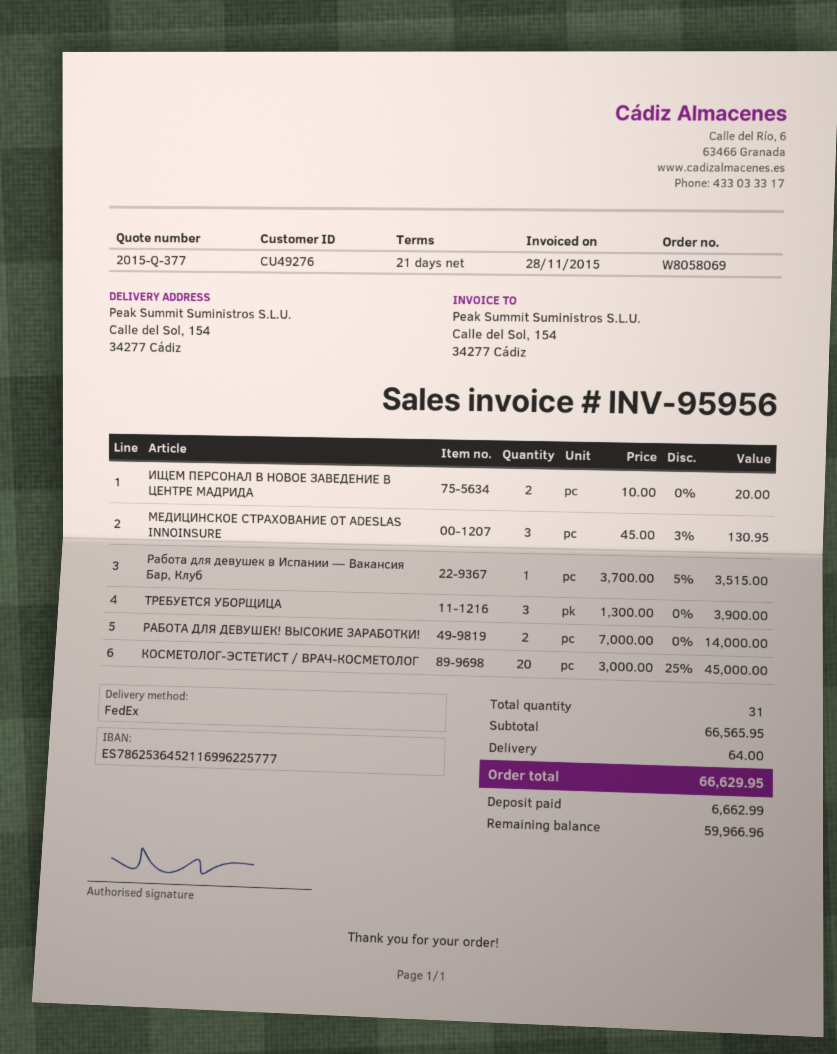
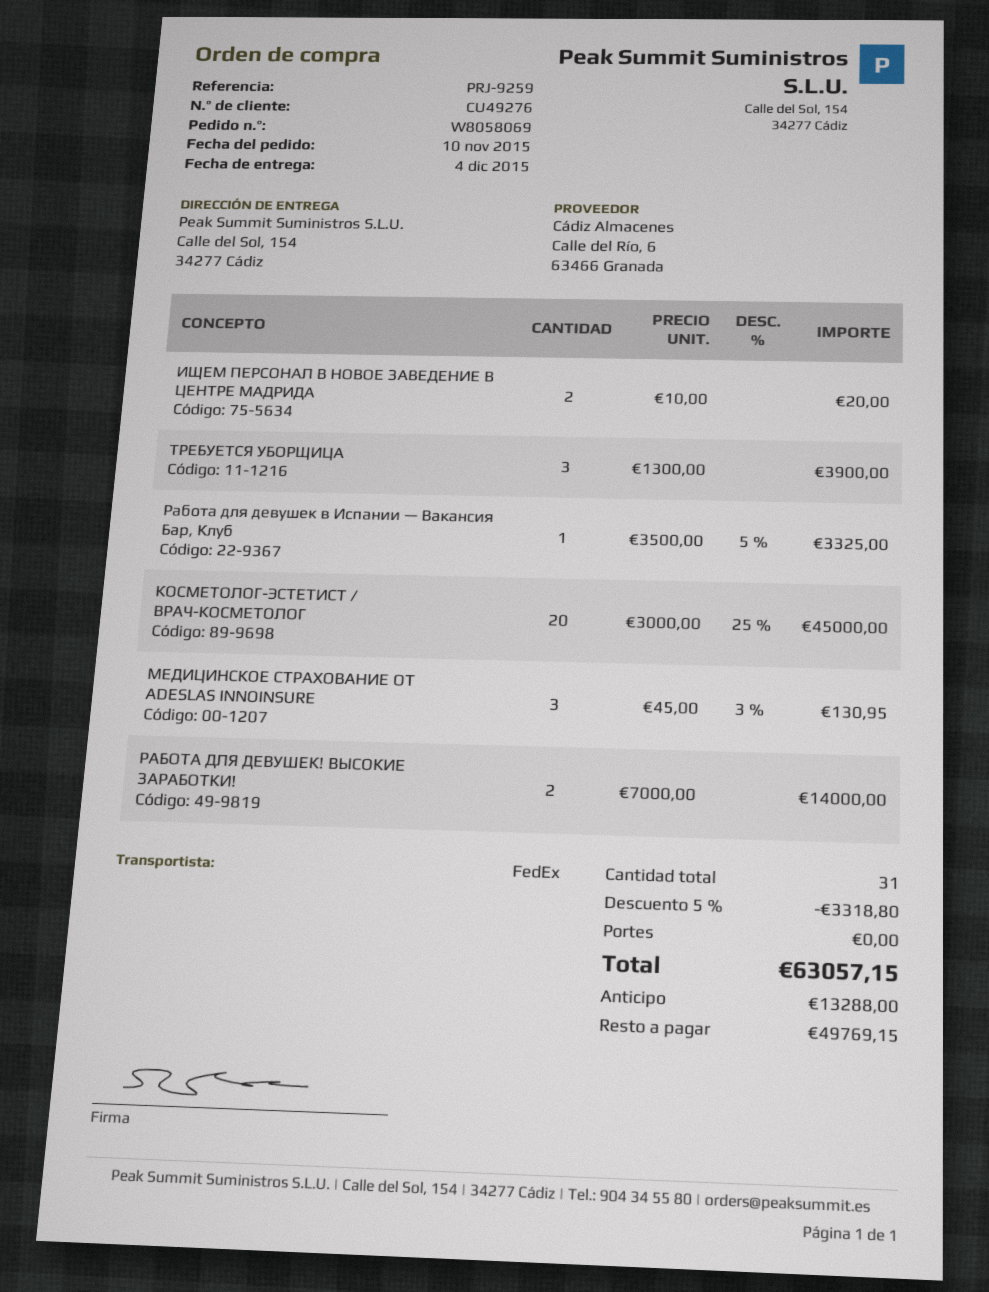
Работа для девушек в Испании — Вакансия Бар, Клуб: 1 x 3700.00 - 5% = 3515.00 -> 1 x 3500.00 - 5% = 3325.00
discount: none -> 5% = 3318.80
shipping: 64.00 -> 0.00
total: 66629.95 -> 63057.15
deposit: 6662.99 -> 13288.00
balance: 59966.96 -> 49769.15

